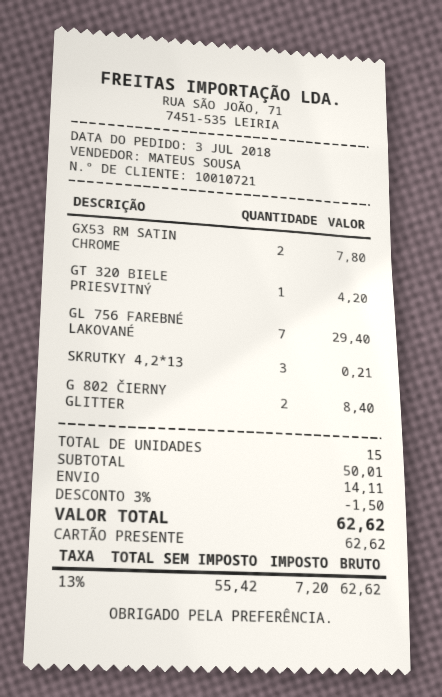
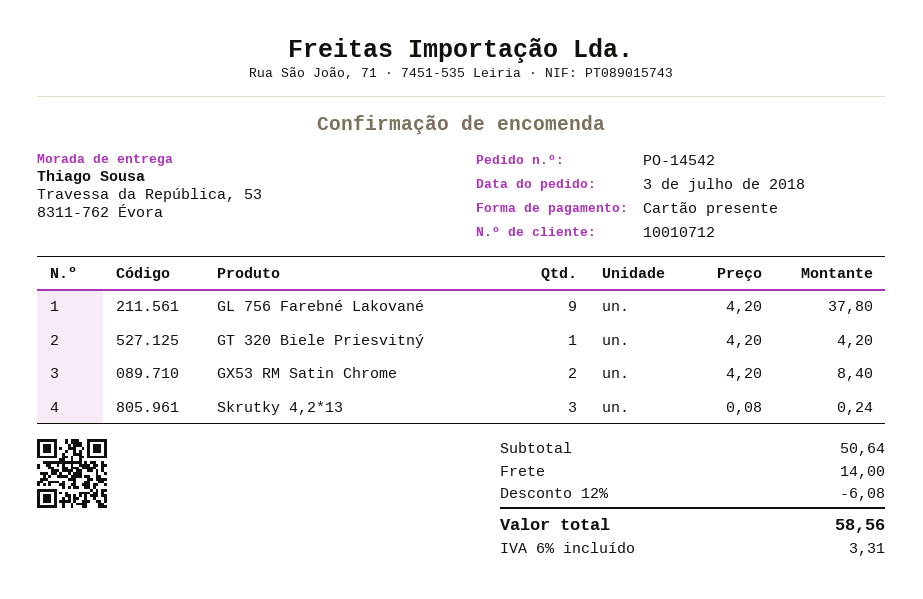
customer number: 10010721 -> 10010712
GX53 RM SATIN CHROME: 2 for 7.80 -> 2 for 8.40
GL 756 FAREBNÉ LAKOVANÉ: 7 for 29.40 -> 9 for 37.80
SKRUTKY 4,2*13: 3 for 0.21 -> 3 for 0.24
G 802 ČIERNY GLITTER: 2 for 8.40 -> none
subtotal: 50.01 -> 50.64
discount: 3% = 1.50 -> 12% = 6.08
shipping: 14.11 -> 14.00
tax: 13% = 7.20 -> 6% = 3.31
total: 62.62 -> 58.56

